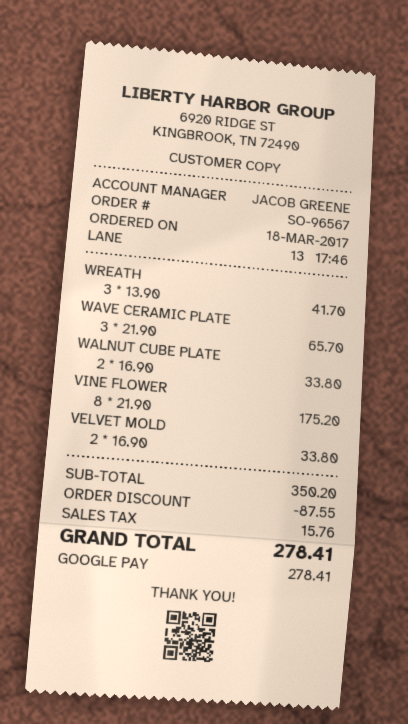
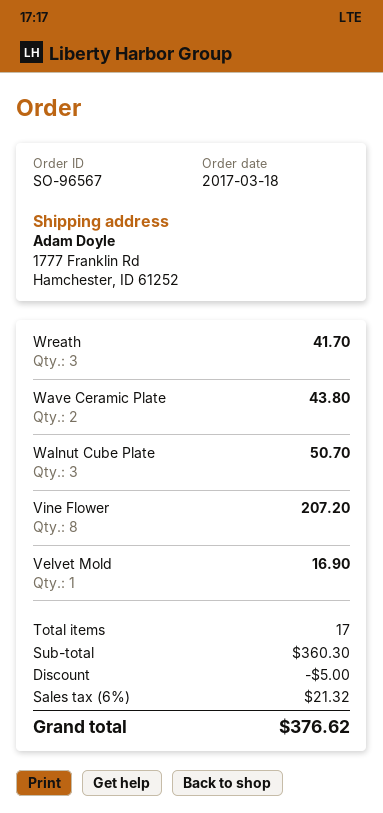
WAVE CERAMIC PLATE: 3 for 65.70 -> 2 for 43.80
WALNUT CUBE PLATE: 2 for 33.80 -> 3 for 50.70
VINE FLOWER: 8 for 175.20 -> 8 for 207.20
VELVET MOLD: 2 for 33.80 -> 1 for 16.90
subtotal: 350.20 -> 360.30
discount: 87.55 -> 5.00
tax: 15.76 -> 21.32
total: 278.41 -> 376.62

